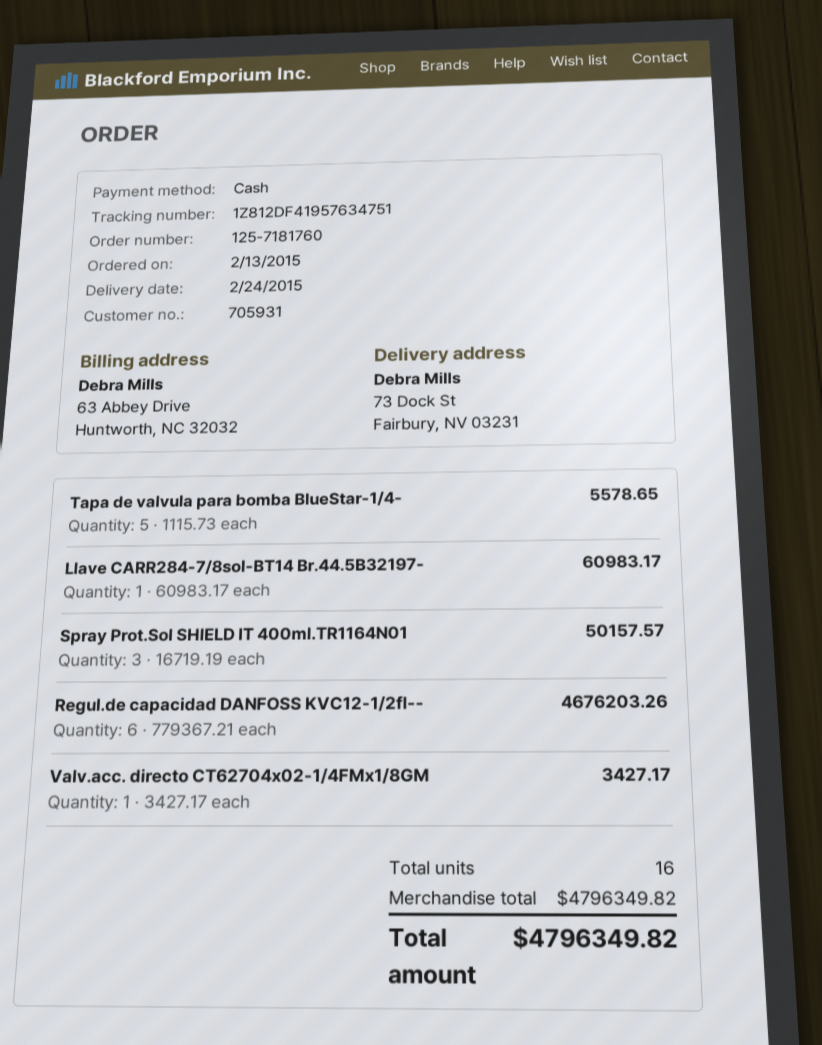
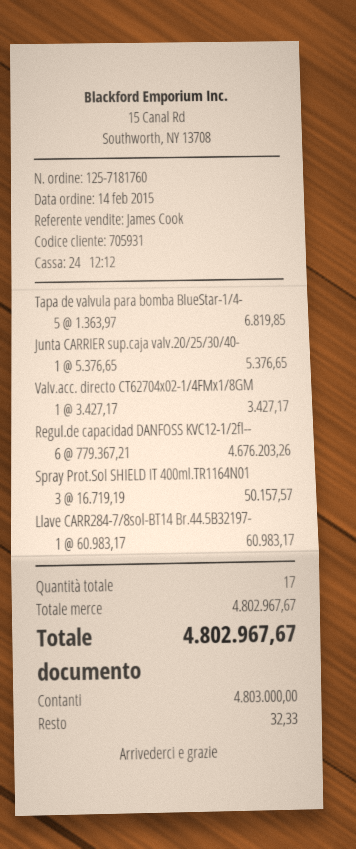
order date: 2015-02-13 -> 2015-02-14
Tapa de valvula para bomba BlueStar-1/4-: 5 x 1115.73 = 5578.65 -> 5 x 1363.97 = 6819.85
Junta CARRIER sup.caja valv.20/25/30/40-: none -> 1 x 5376.65 = 5376.65
total quantity: 16 -> 17
subtotal: 4796349.82 -> 4802967.67
total: 4796349.82 -> 4802967.67

